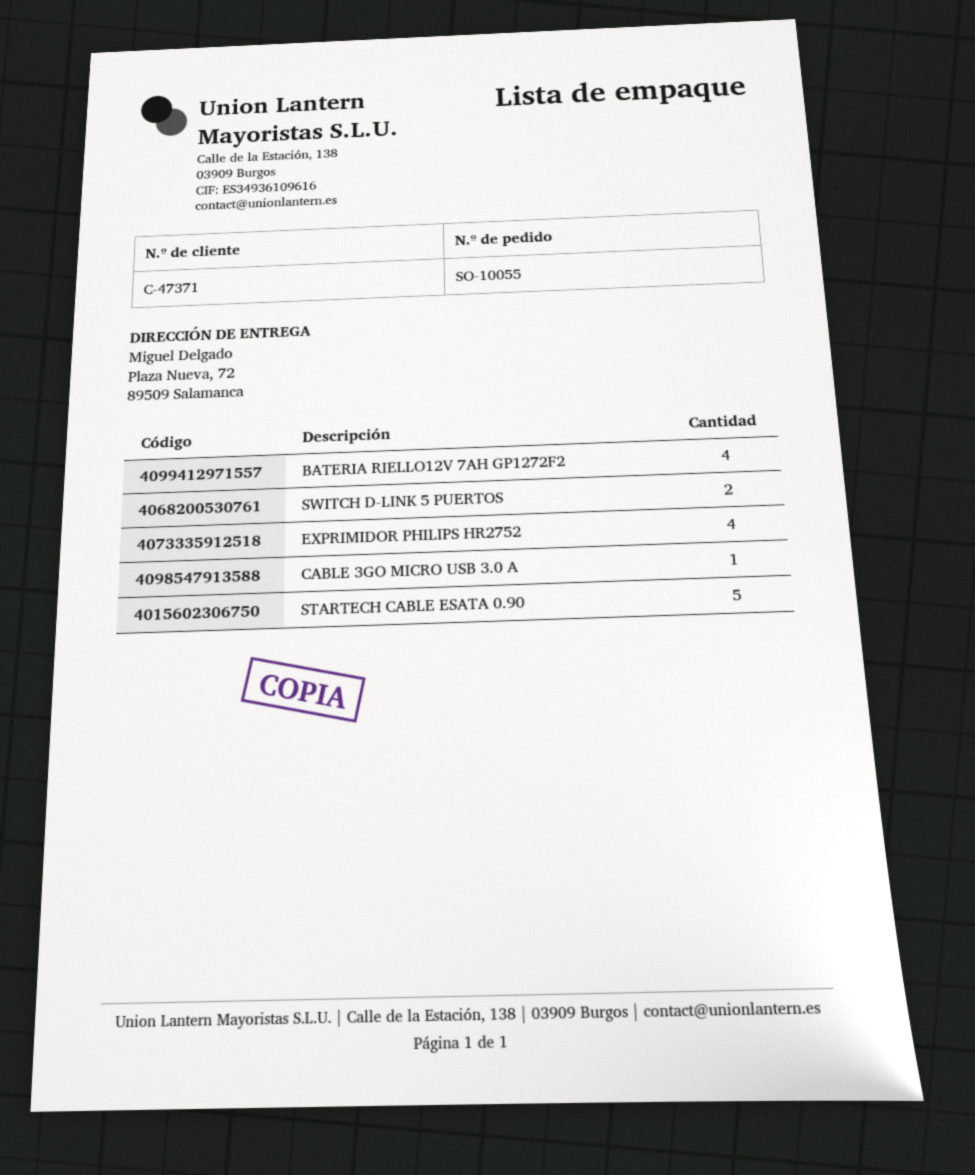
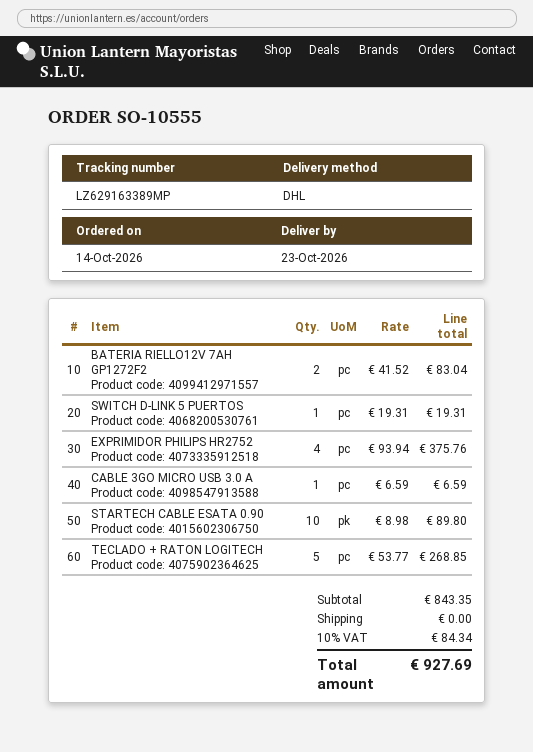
order number: SO-10055 -> SO-10555
BATERIA RIELLO12V 7AH GP1272F2: 4 -> 2
SWITCH D-LINK 5 PUERTOS: 2 -> 1
STARTECH CABLE ESATA 0.90: 5 -> 10
TECLADO + RATON LOGITECH: none -> 5

